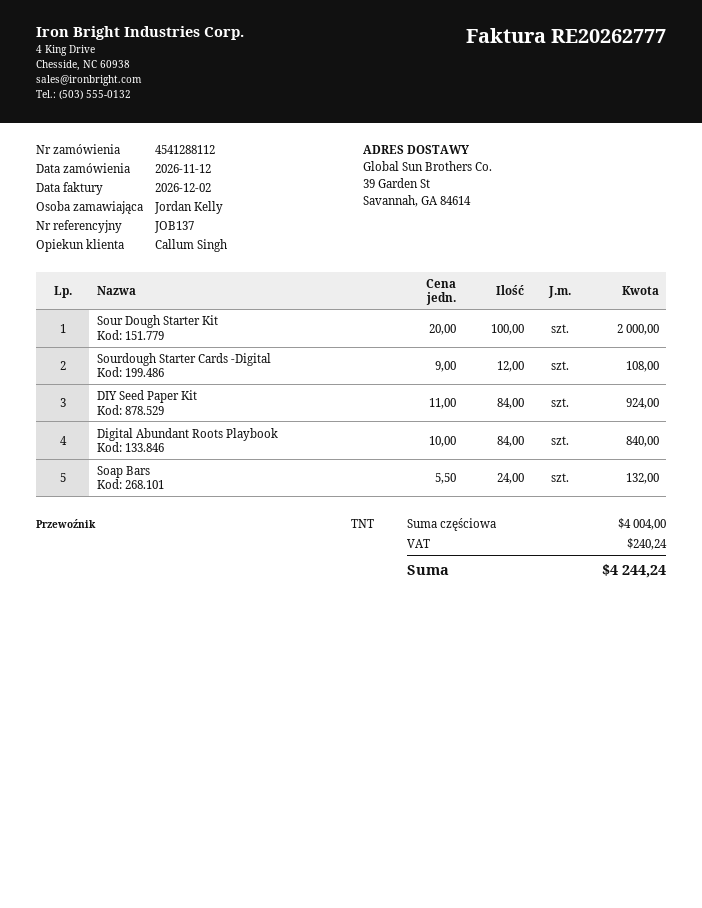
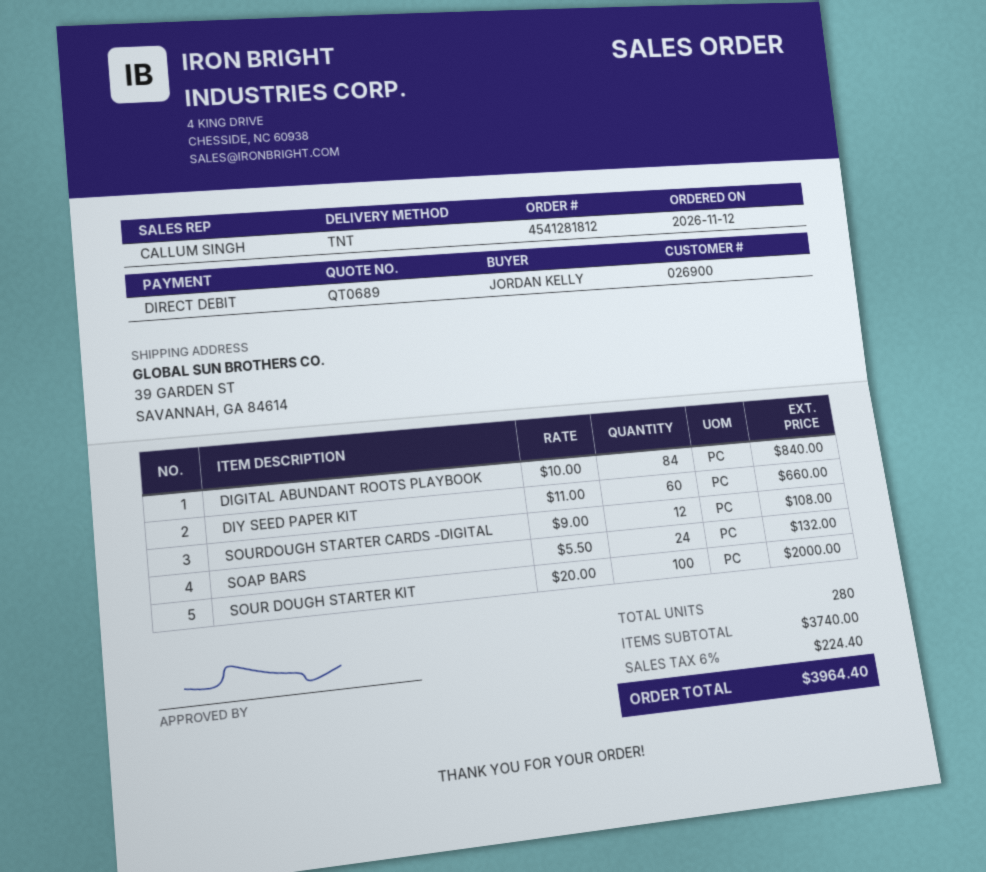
order number: 4541288112 -> 4541281812
DIY Seed Paper Kit: 84 x 11.00 = 924.00 -> 60 x 11.00 = 660.00
subtotal: 4004.00 -> 3740.00
tax: 240.24 -> 224.40
total: 4244.24 -> 3964.40

